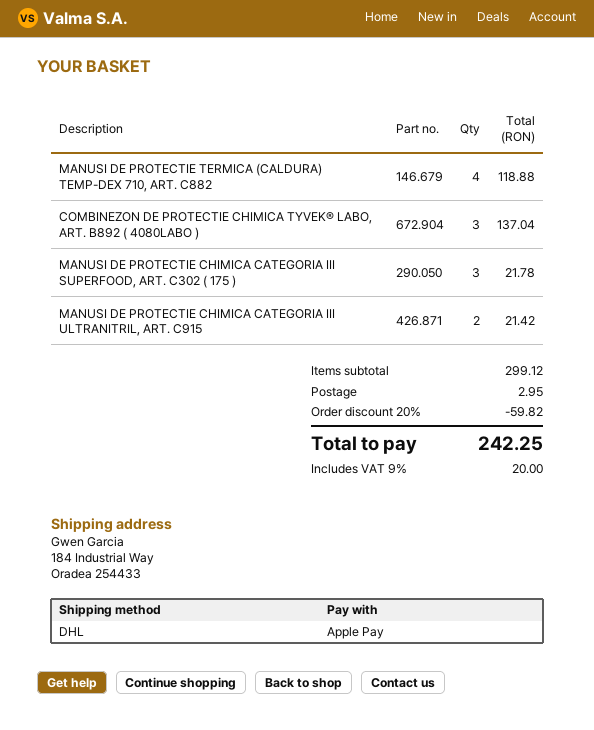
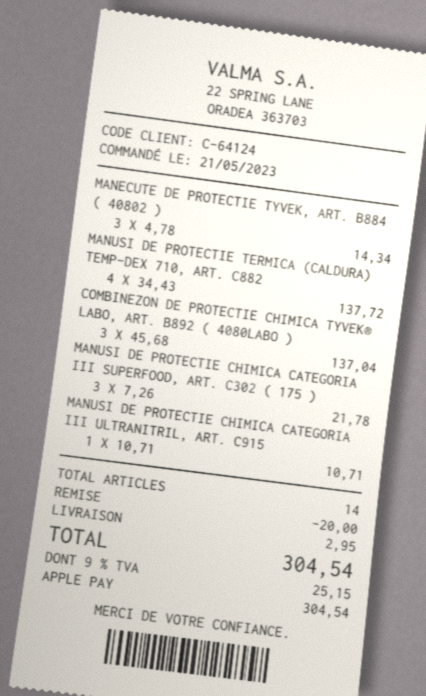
MANUSI DE PROTECTIE TERMICA (CALDURA) TEMP-DEX 710, ART. C882: 4 for 118.88 -> 4 for 137.72
MANUSI DE PROTECTIE CHIMICA CATEGORIA III ULTRANITRIL, ART. C915: 2 for 21.42 -> 1 for 10.71
MANECUTE DE PROTECTIE TYVEK, ART. B884 ( 40802 ): none -> 3 for 14.34
discount: 59.82 -> 20.00
tax: 9% = 20.00 -> 9% = 25.15
total: 242.25 -> 304.54

